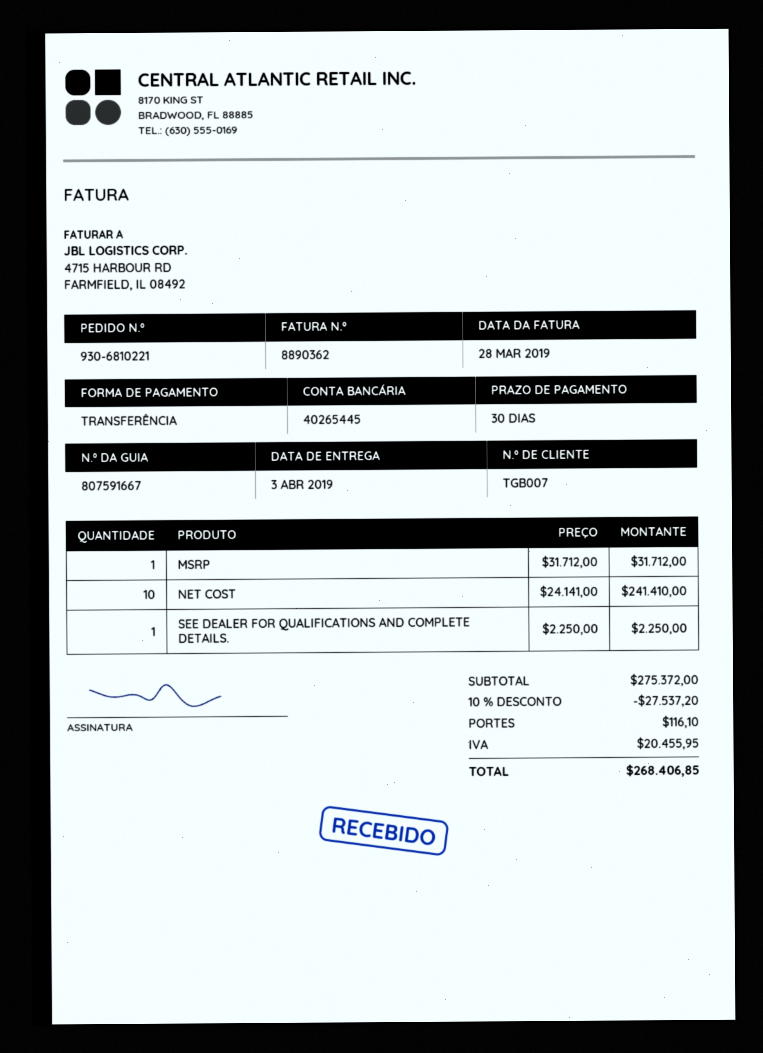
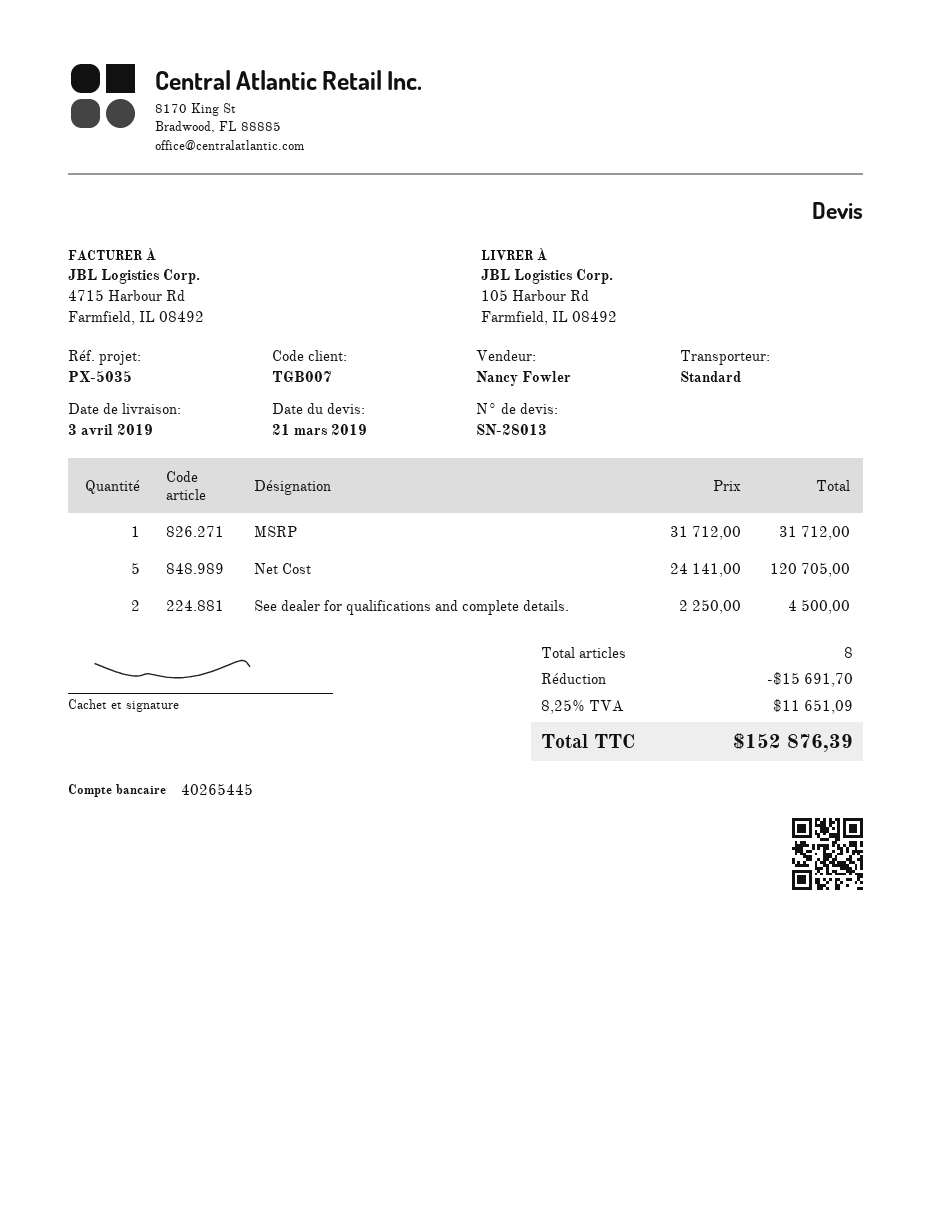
NET COST: 10 x 24141.00 = 241410.00 -> 5 x 24141.00 = 120705.00
SEE DEALER FOR QUALIFICATIONS AND COMPLETE DETAILS.: 1 x 2250.00 = 2250.00 -> 2 x 2250.00 = 4500.00
discount: 27537.20 -> 15691.70
shipping: 116.10 -> none
tax: 20455.95 -> 11651.09
total: 268406.85 -> 152876.39

